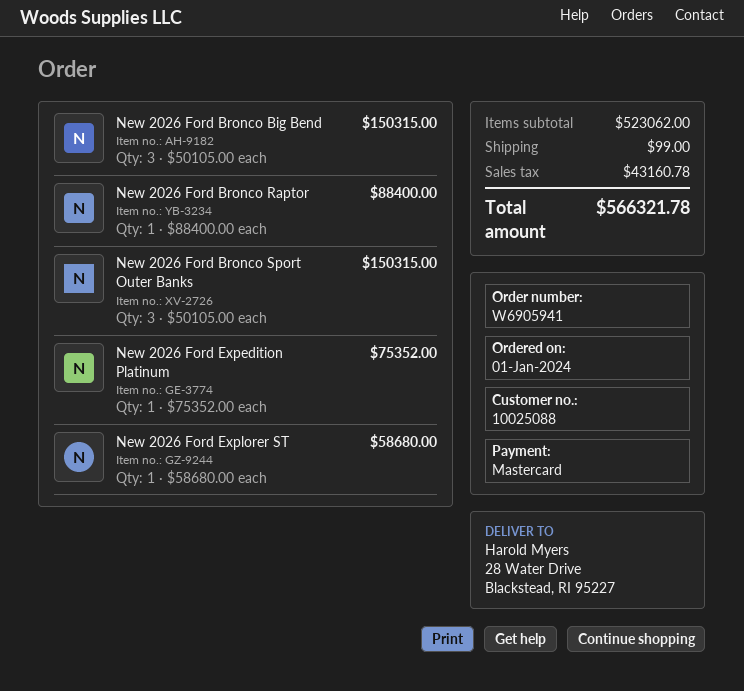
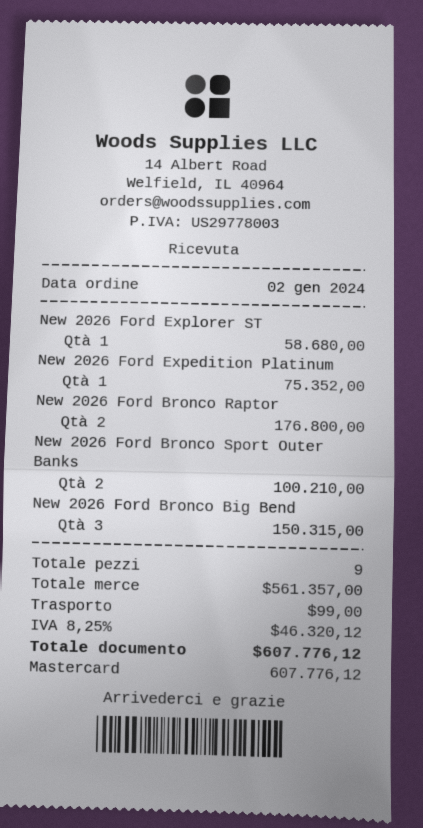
order date: 2024-01-01 -> 2024-01-02
New 2026 Ford Bronco Raptor: 1 for 88400.00 -> 2 for 176800.00
New 2026 Ford Bronco Sport Outer Banks: 3 for 150315.00 -> 2 for 100210.00
subtotal: 523062.00 -> 561357.00
tax: 43160.78 -> 46320.12
total: 566321.78 -> 607776.12

